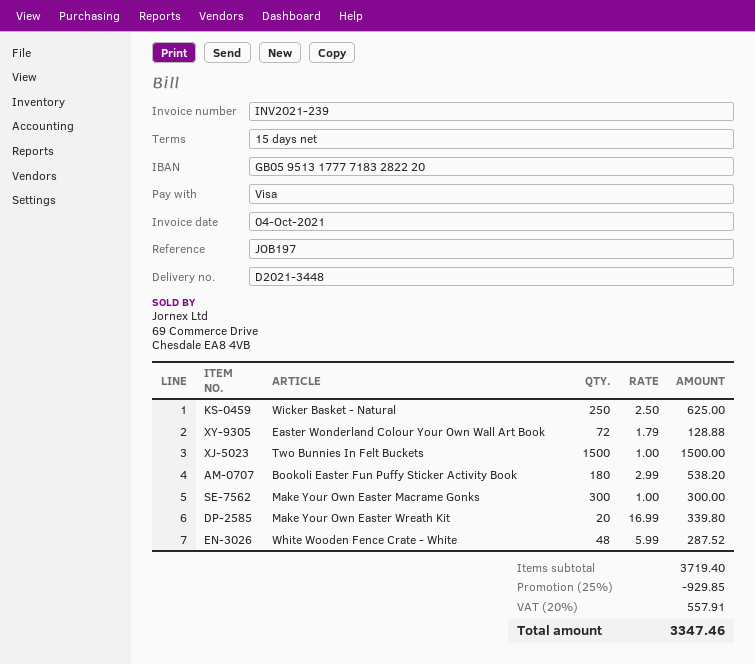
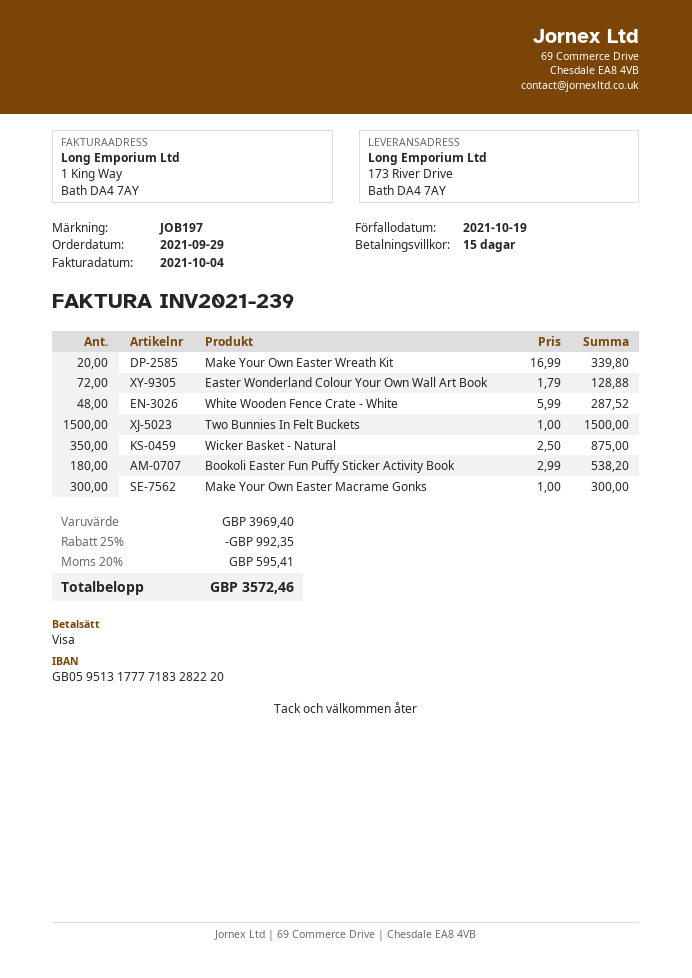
Wicker Basket - Natural: 250 x 2.50 = 625.00 -> 350 x 2.50 = 875.00
subtotal: 3719.40 -> 3969.40
discount: 25% = 929.85 -> 25% = 992.35
tax: 20% = 557.91 -> 20% = 595.41
total: 3347.46 -> 3572.46

